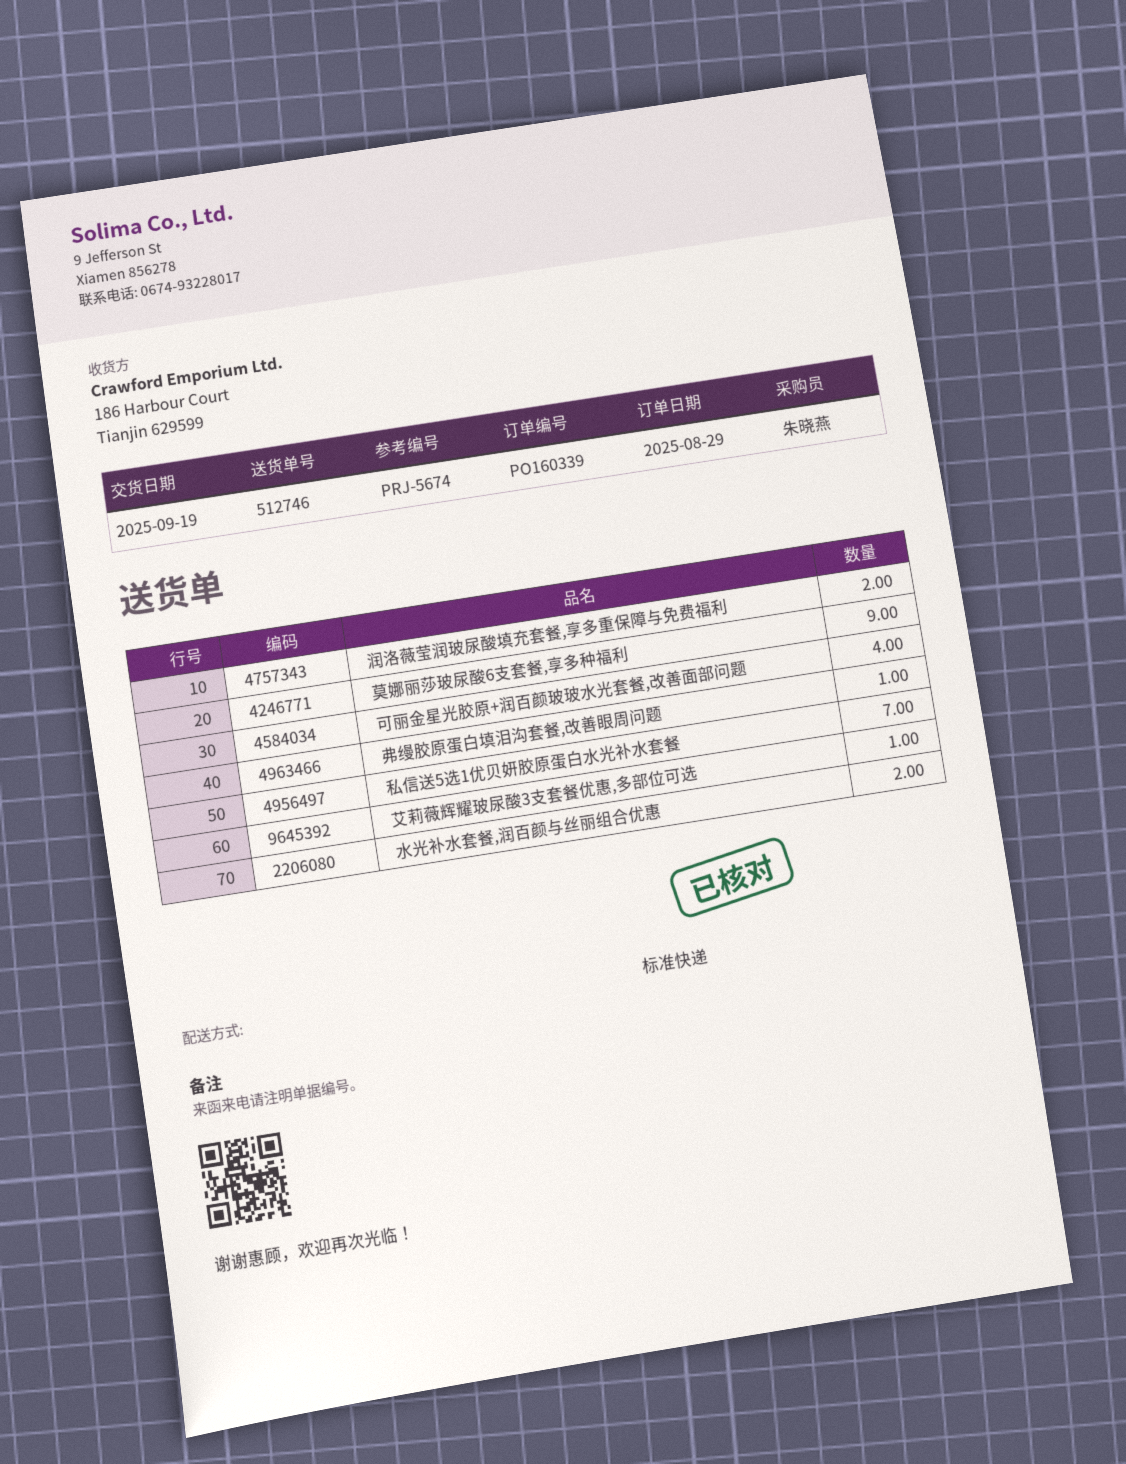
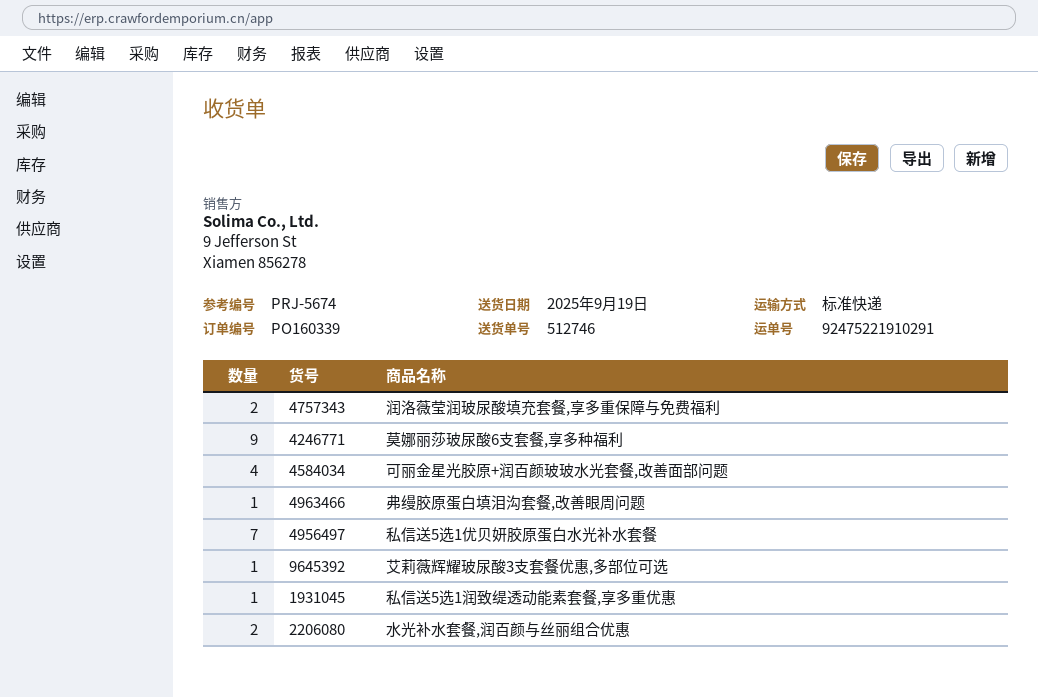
私信送5选1润致缇透动能素套餐,享多重优惠: none -> 1

